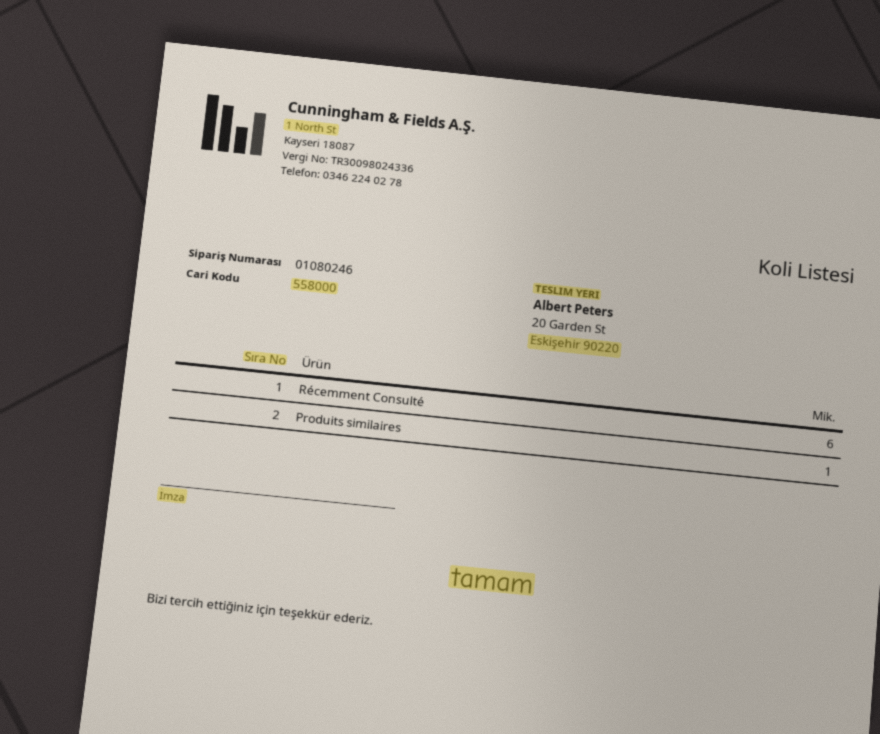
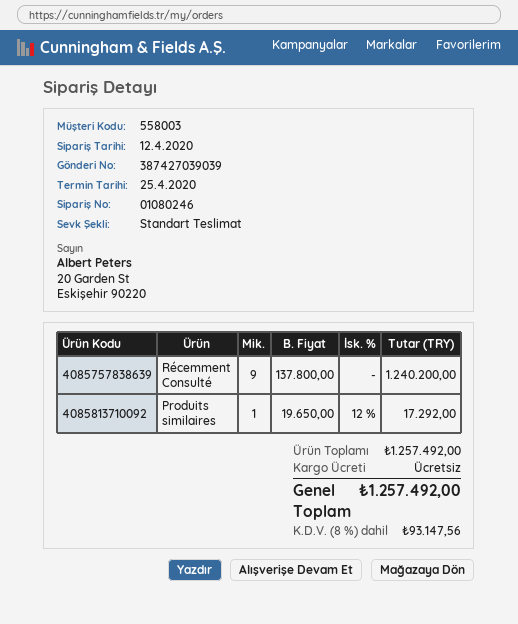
customer number: 558000 -> 558003
Récemment Consulté: 6 -> 9

